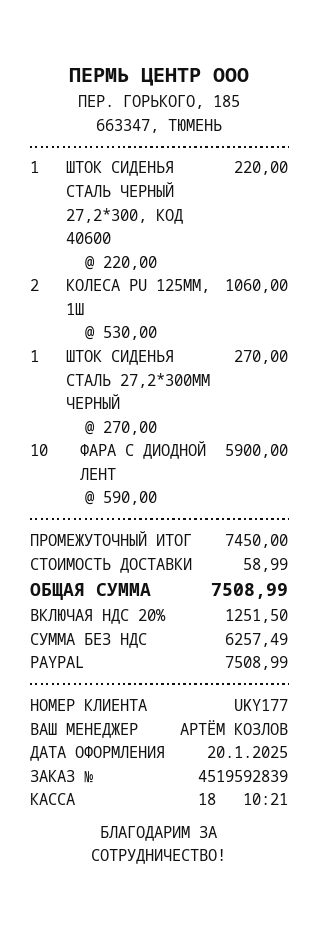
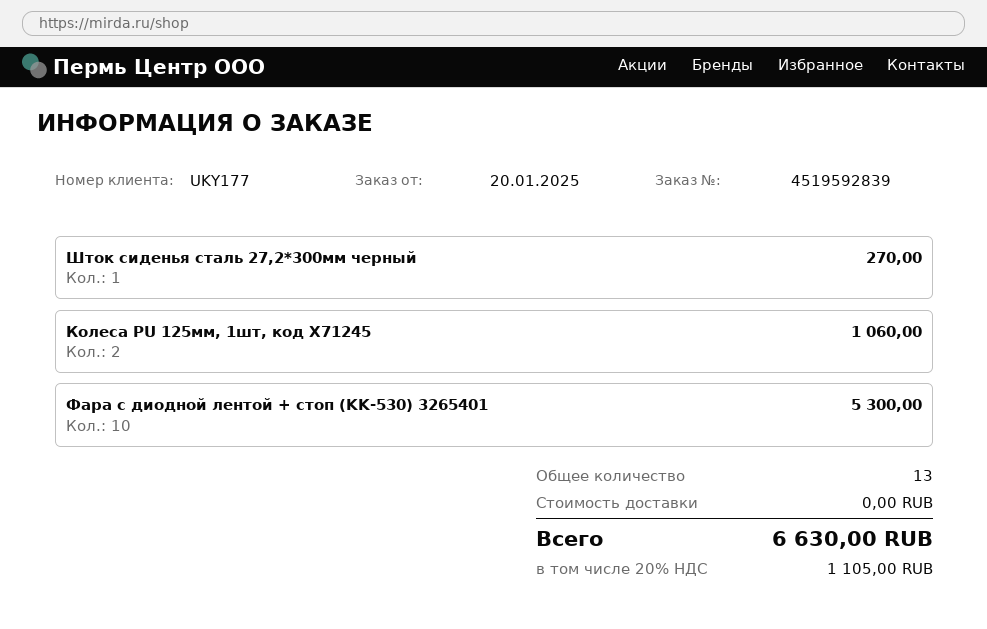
ШТОК СИДЕНЬЯ СТАЛЬ ЧЕРНЫЙ 27,2*300, КОД 40600: 1 for 220.00 -> none
ФАРА С ДИОДНОЙ ЛЕНТ: 10 for 5900.00 -> 10 for 5300.00
shipping: 58.99 -> 0.00
tax: 20% = 1251.50 -> 20% = 1105.00
total: 7508.99 -> 6630.00

